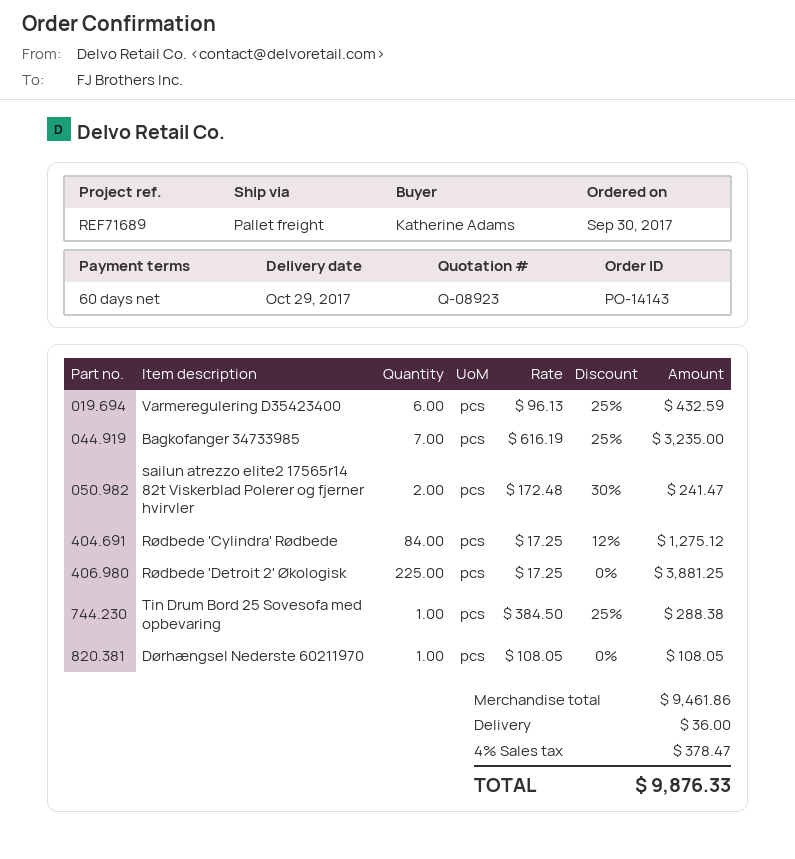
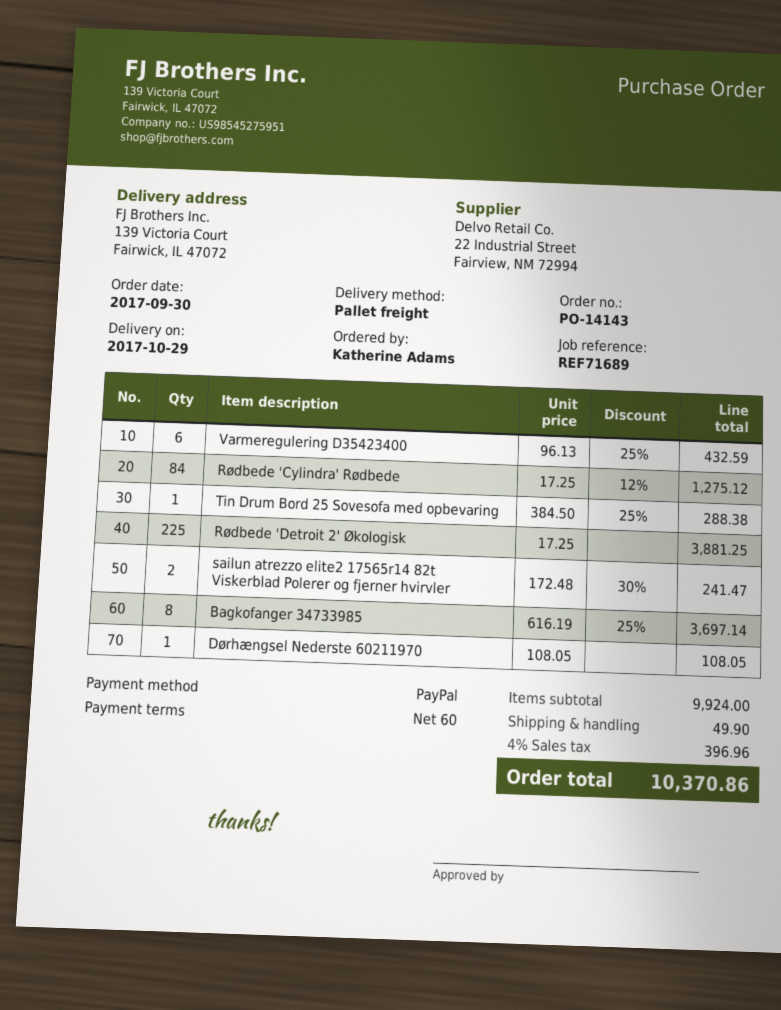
Bagkofanger 34733985: 7 x 616.19 - 25% = 3235.00 -> 8 x 616.19 - 25% = 3697.14
subtotal: 9461.86 -> 9924.00
shipping: 36.00 -> 49.90
tax: 4% = 378.47 -> 4% = 396.96
total: 9876.33 -> 10370.86

